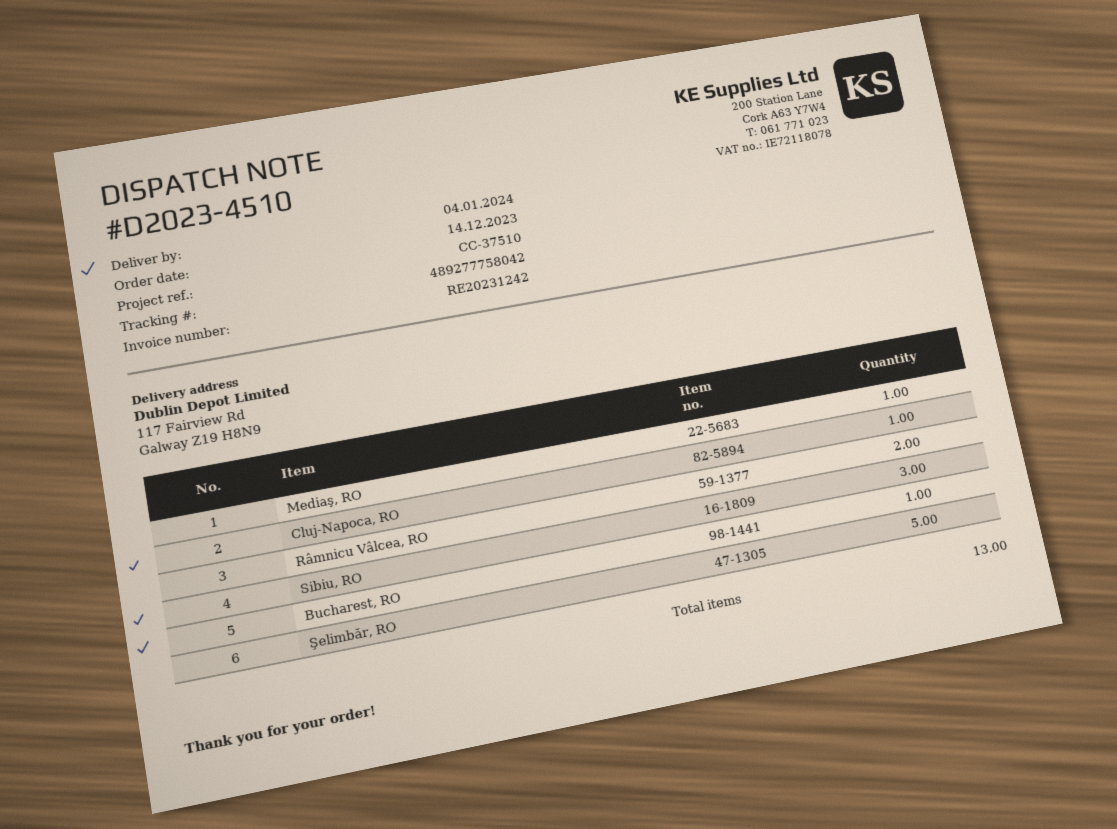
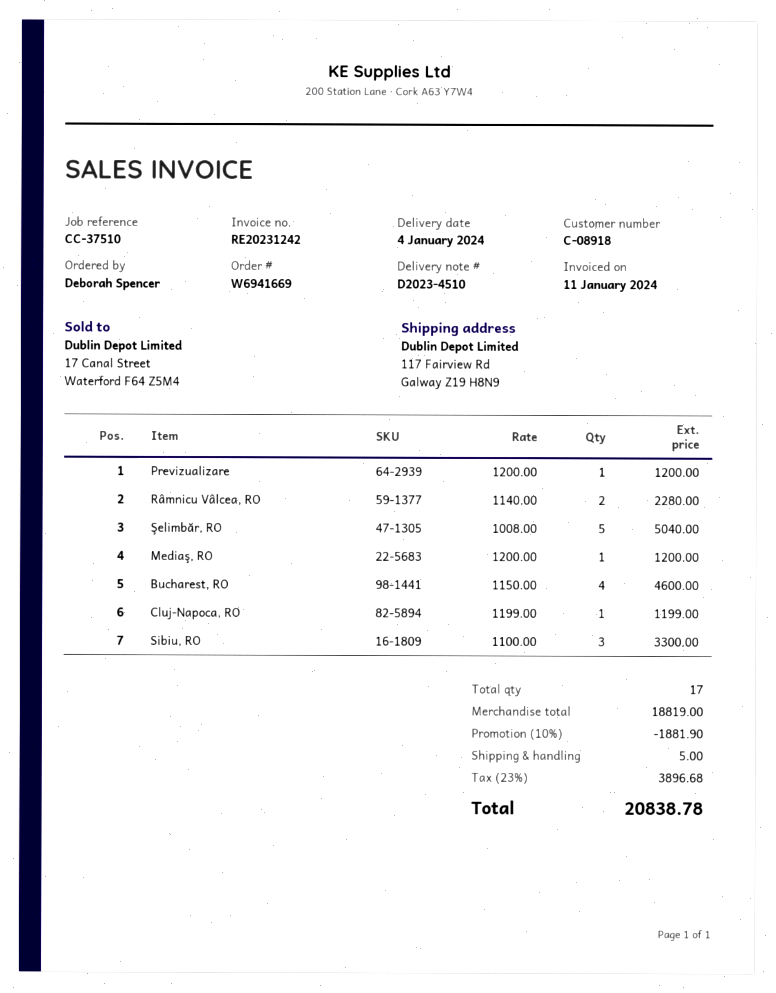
Bucharest, RO: 1 -> 4
Previzualizare: none -> 1
total quantity: 13 -> 17

